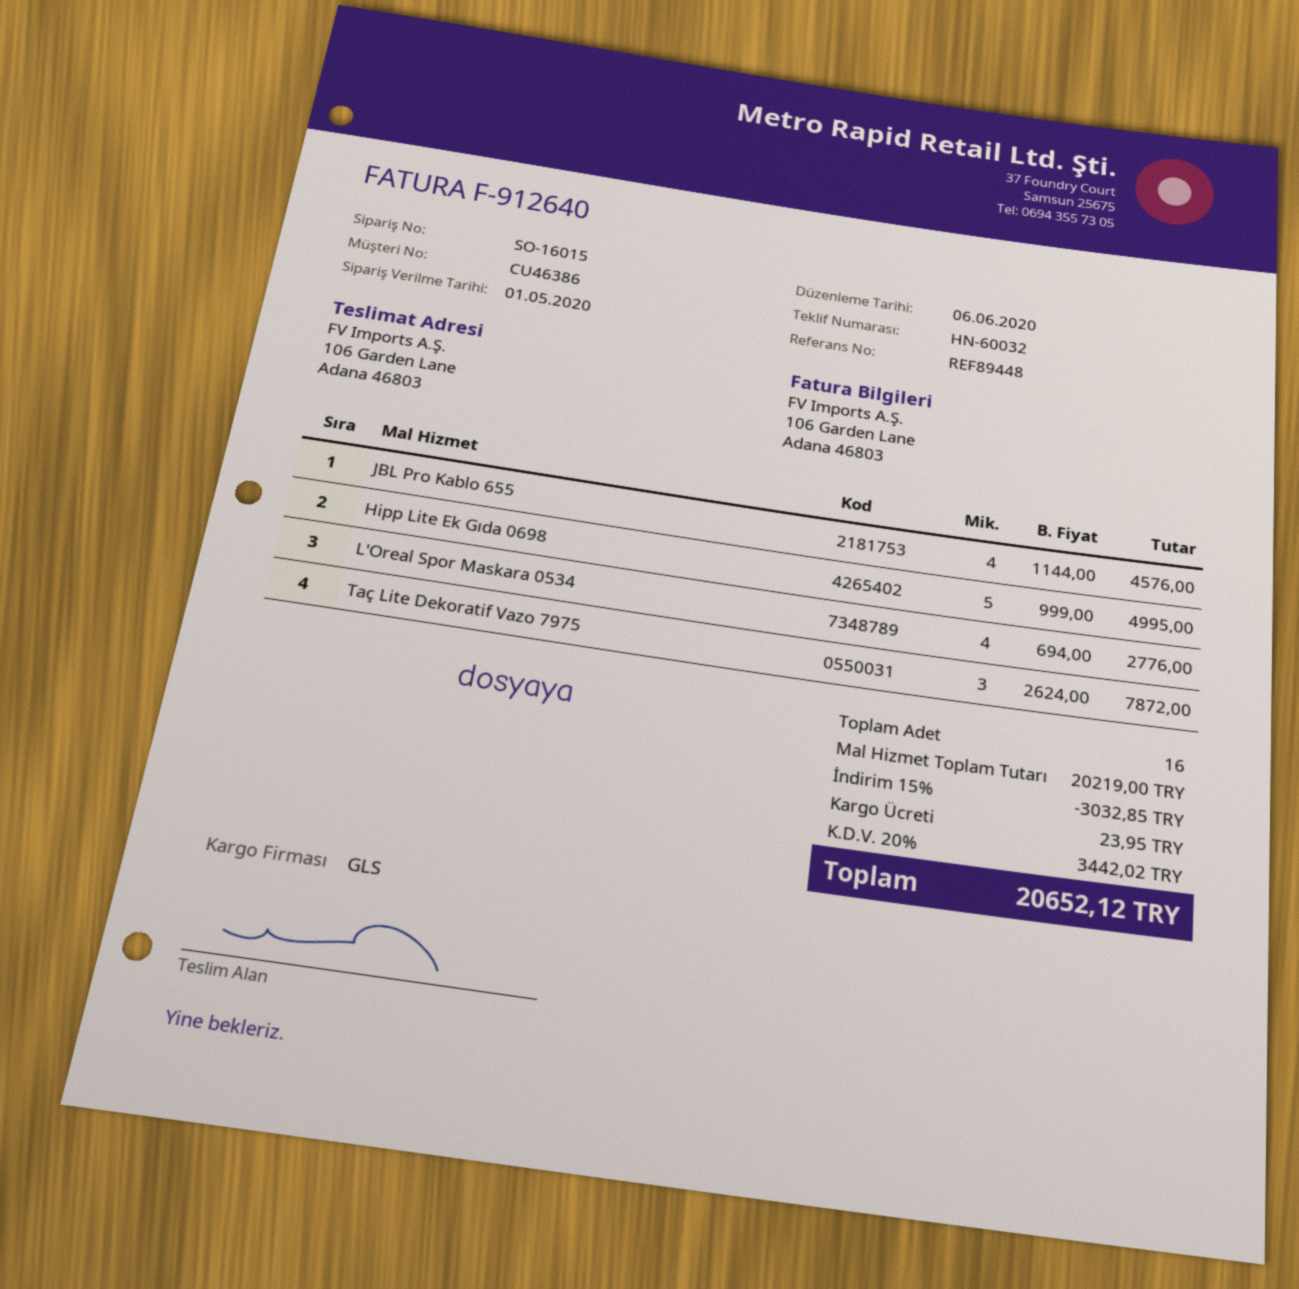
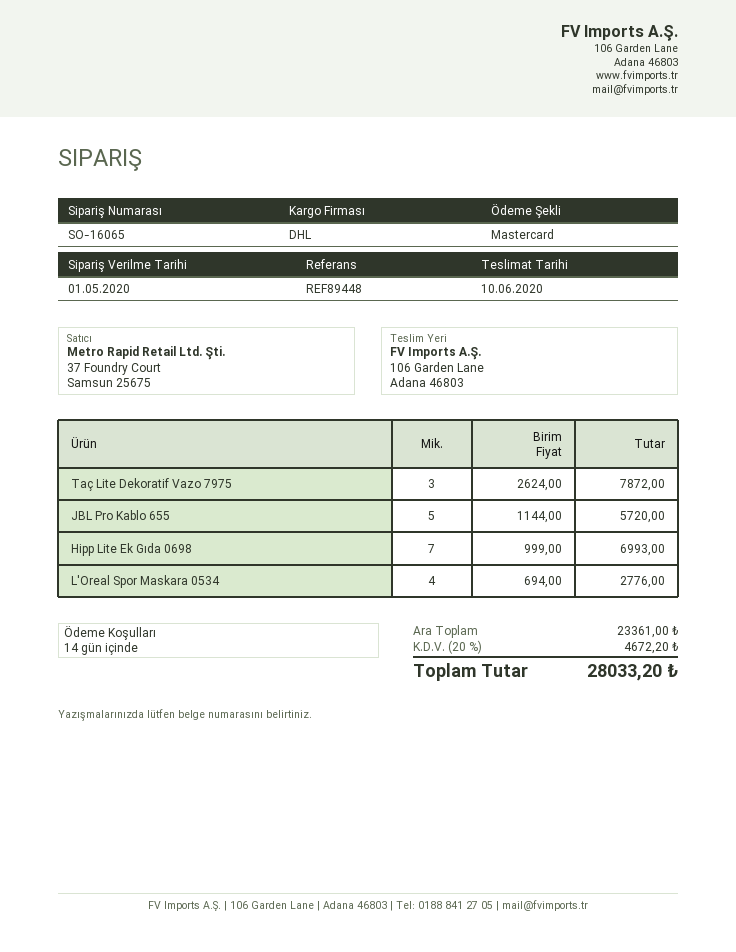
order number: SO-16015 -> SO-16065
shipping method: GLS -> DHL
JBL Pro Kablo 655: 4 x 1144.00 = 4576.00 -> 5 x 1144.00 = 5720.00
Hipp Lite Ek Gıda 0698: 5 x 999.00 = 4995.00 -> 7 x 999.00 = 6993.00
subtotal: 20219.00 -> 23361.00
discount: 15% = 3032.85 -> none
shipping: 23.95 -> none
tax: 20% = 3442.02 -> 20% = 4672.20
total: 20652.12 -> 28033.20

